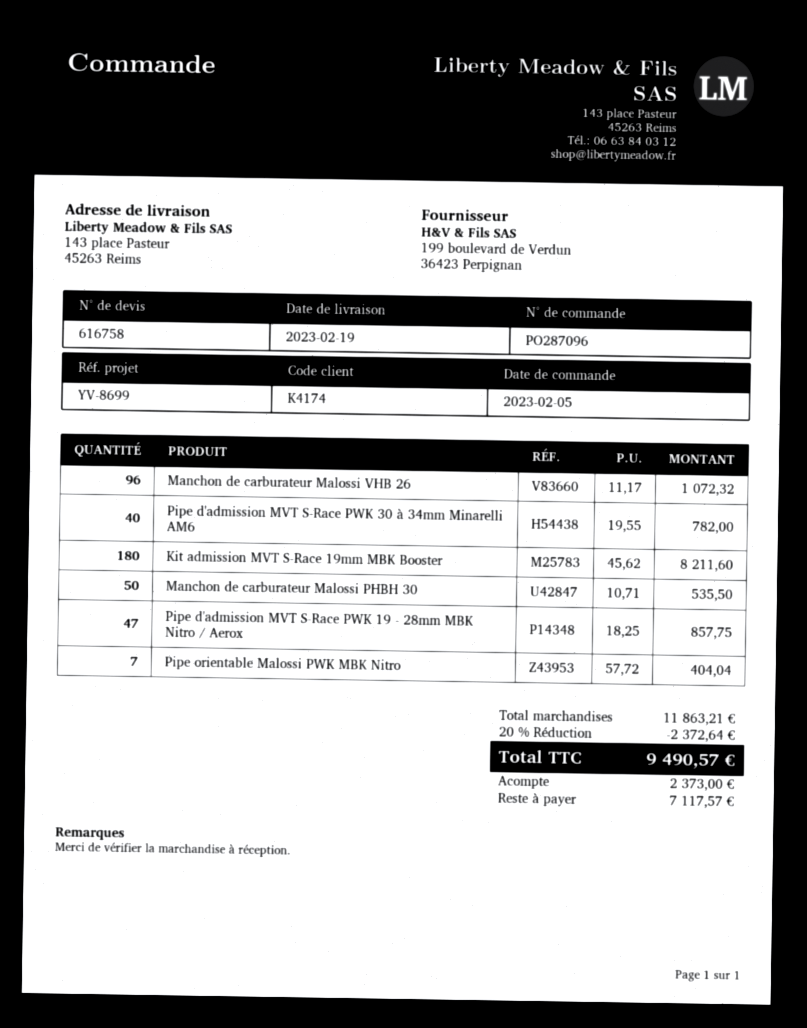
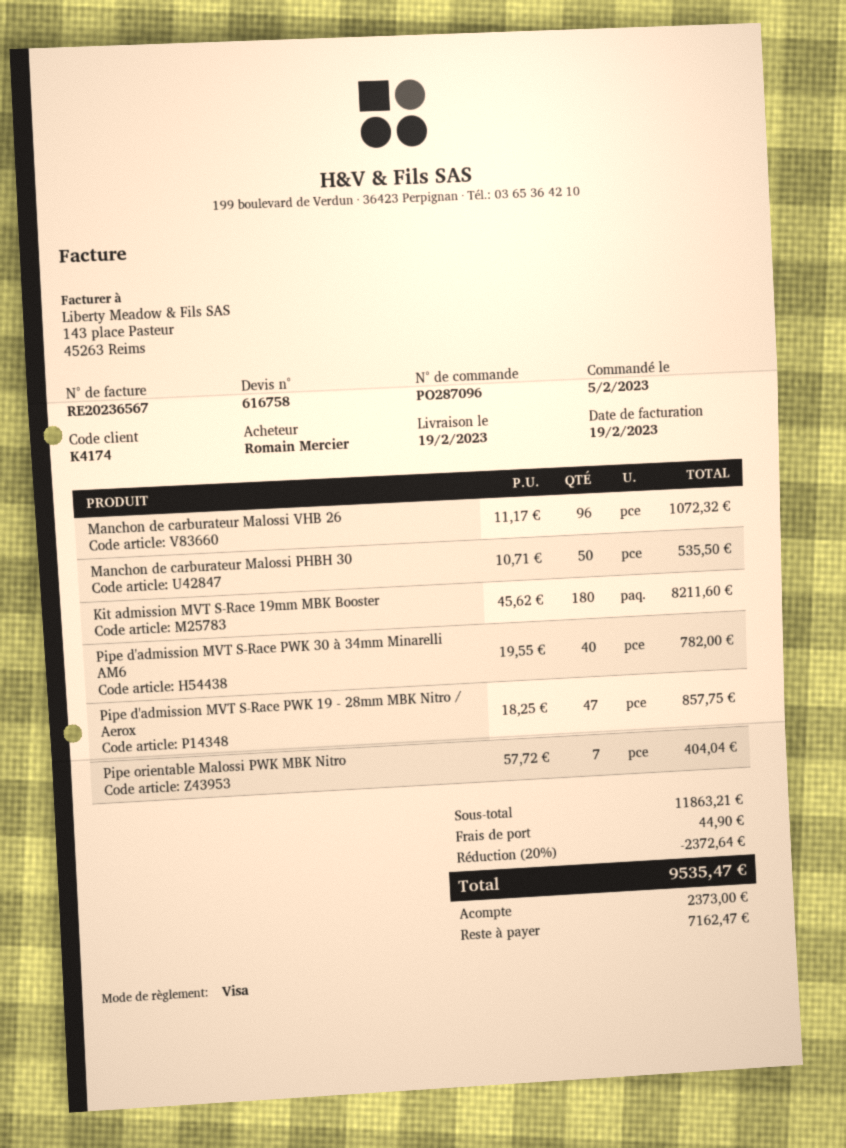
shipping: none -> 44.90
total: 9490.57 -> 9535.47
balance: 7117.57 -> 7162.47

